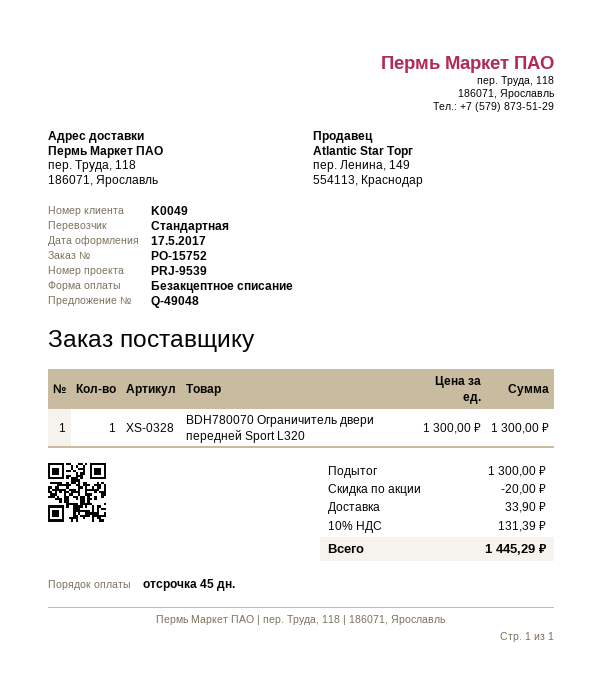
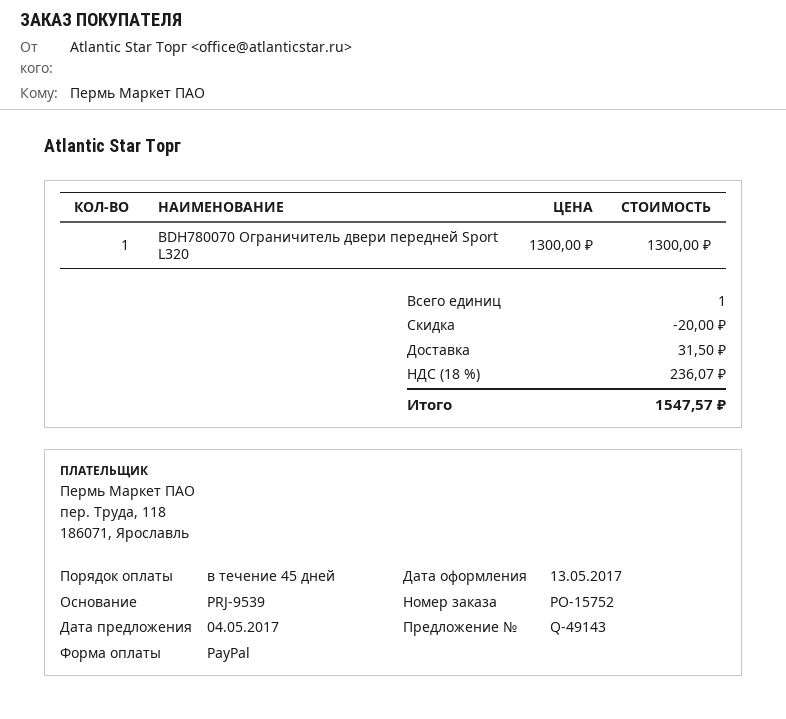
quote number: Q-49048 -> Q-49143
order date: 2017-05-17 -> 2017-05-13
payment method: direct debit -> PayPal
shipping: 33.90 -> 31.50
tax: 10% = 131.39 -> 18% = 236.07
total: 1445.29 -> 1547.57

